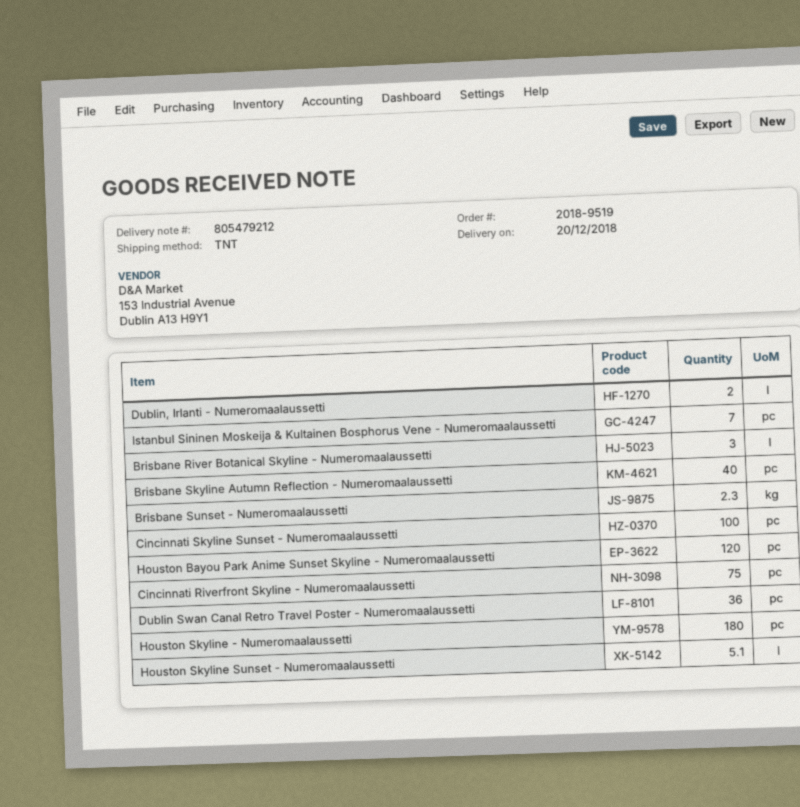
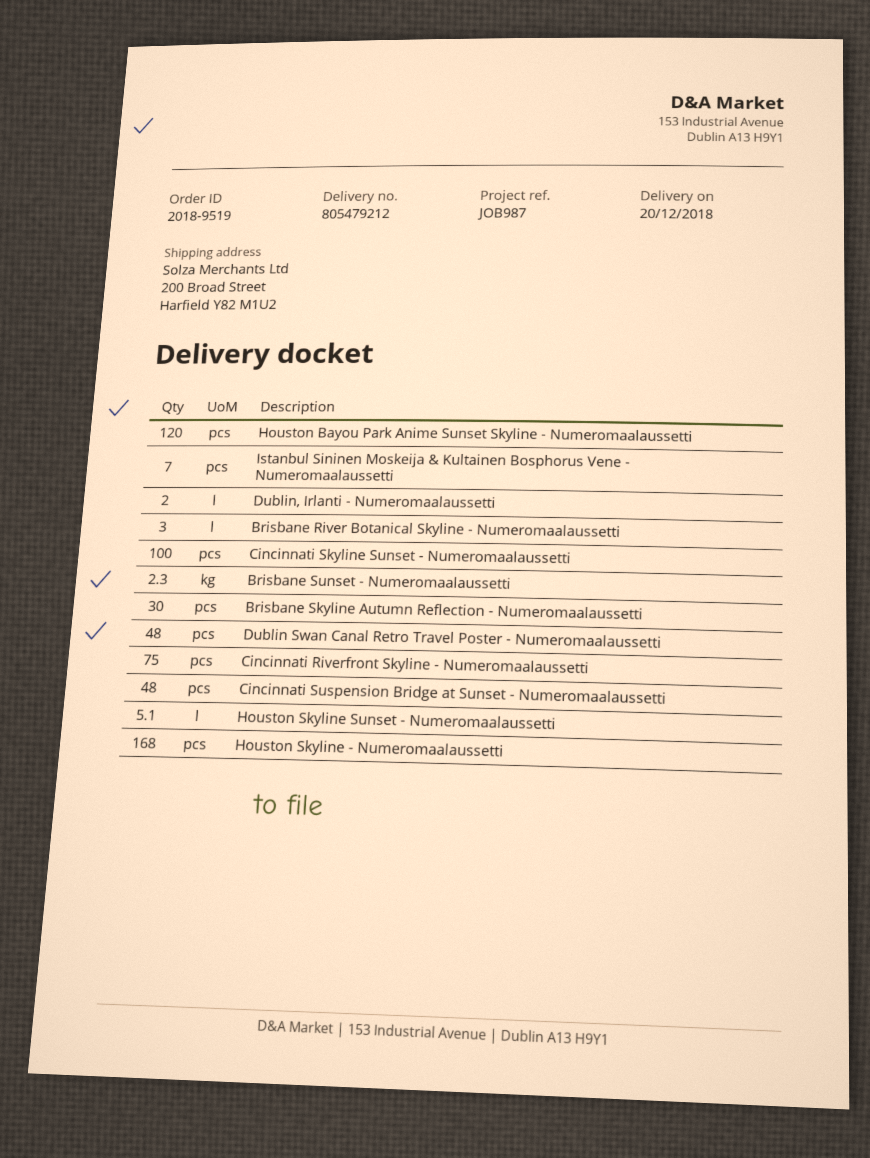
Brisbane Skyline Autumn Reflection - Numeromaalaussetti: 40 -> 30
Dublin Swan Canal Retro Travel Poster - Numeromaalaussetti: 36 -> 48
Houston Skyline - Numeromaalaussetti: 180 -> 168
Cincinnati Suspension Bridge at Sunset - Numeromaalaussetti: none -> 48

